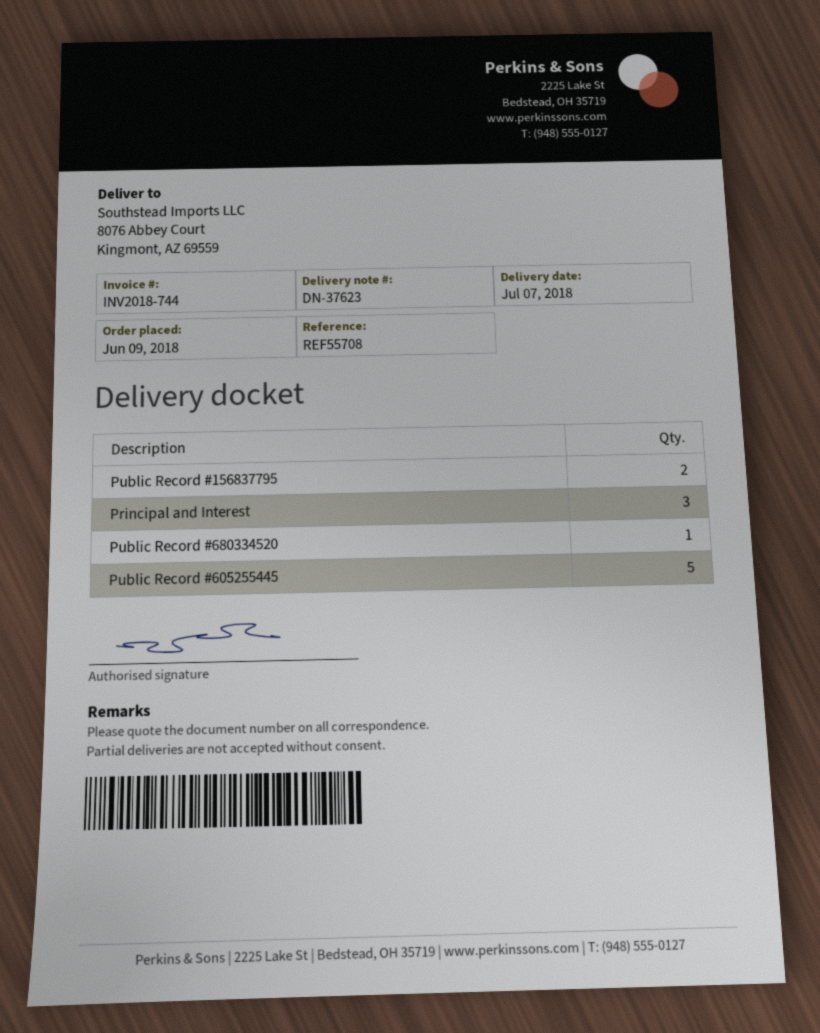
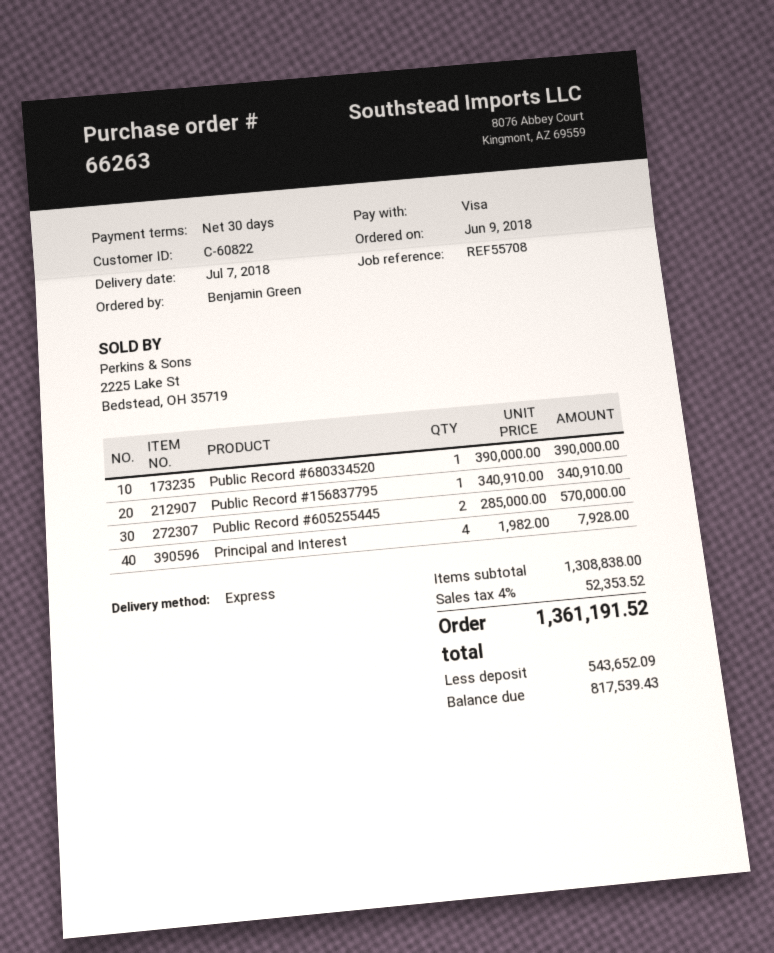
Public Record #156837795: 2 -> 1
Principal and Interest: 3 -> 4
Public Record #605255445: 5 -> 2

